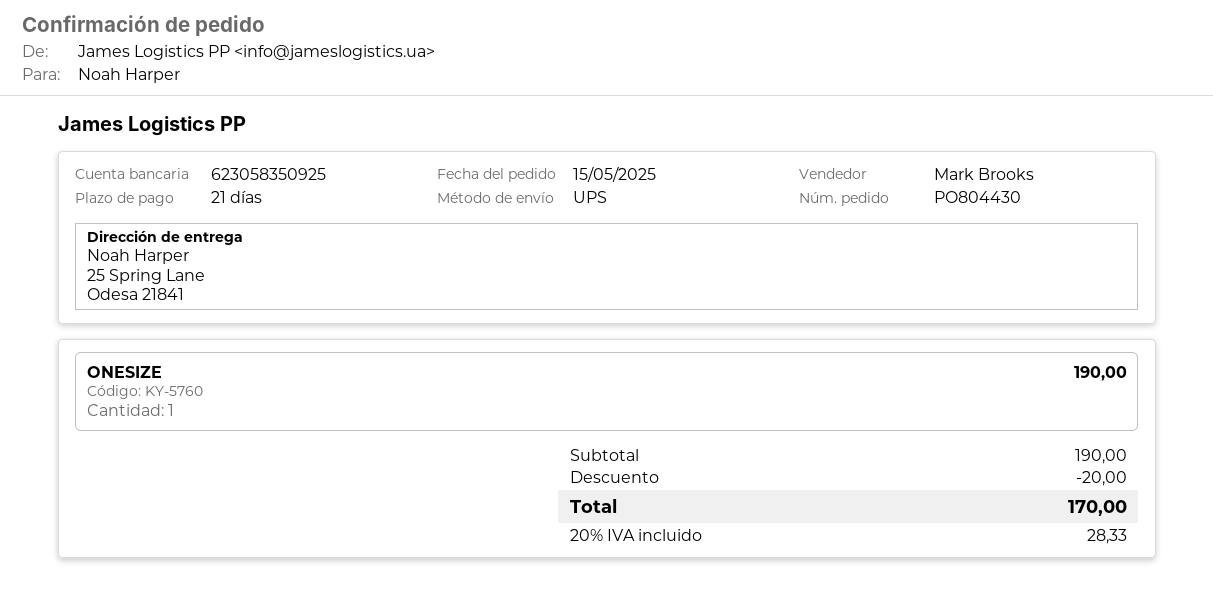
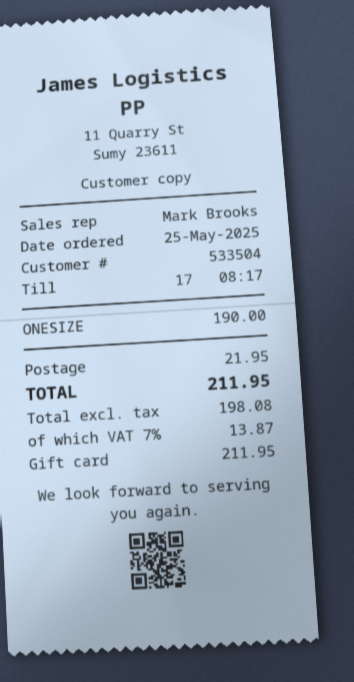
order date: 2025-05-15 -> 2025-05-25
discount: 20.00 -> none
shipping: none -> 21.95
tax: 20% = 28.33 -> 7% = 13.87
total: 170.00 -> 211.95

